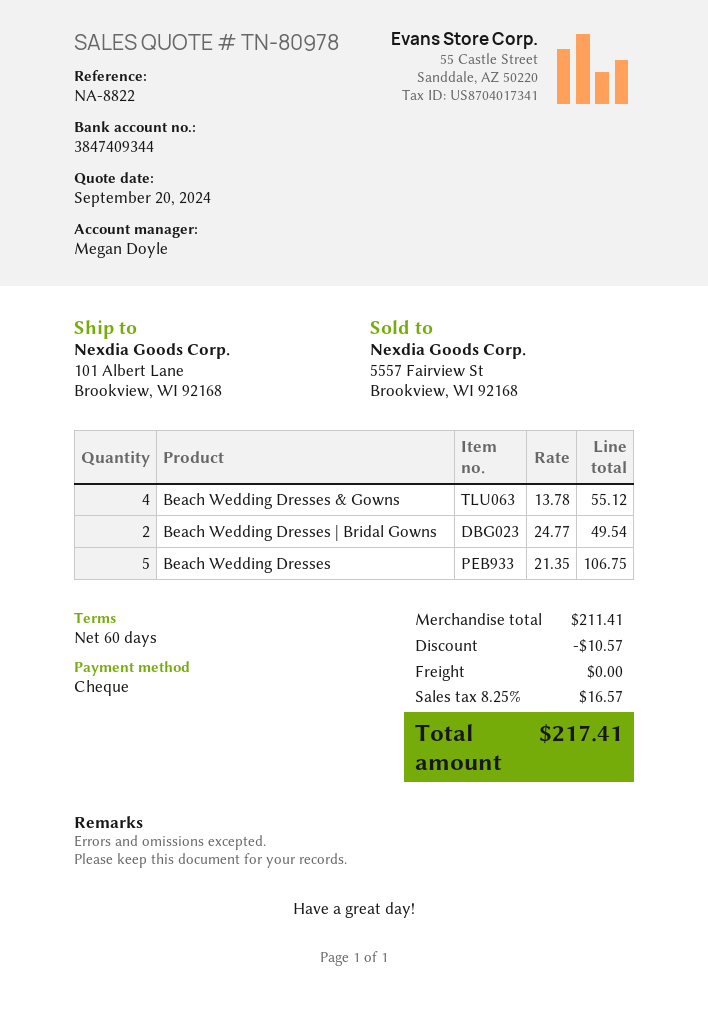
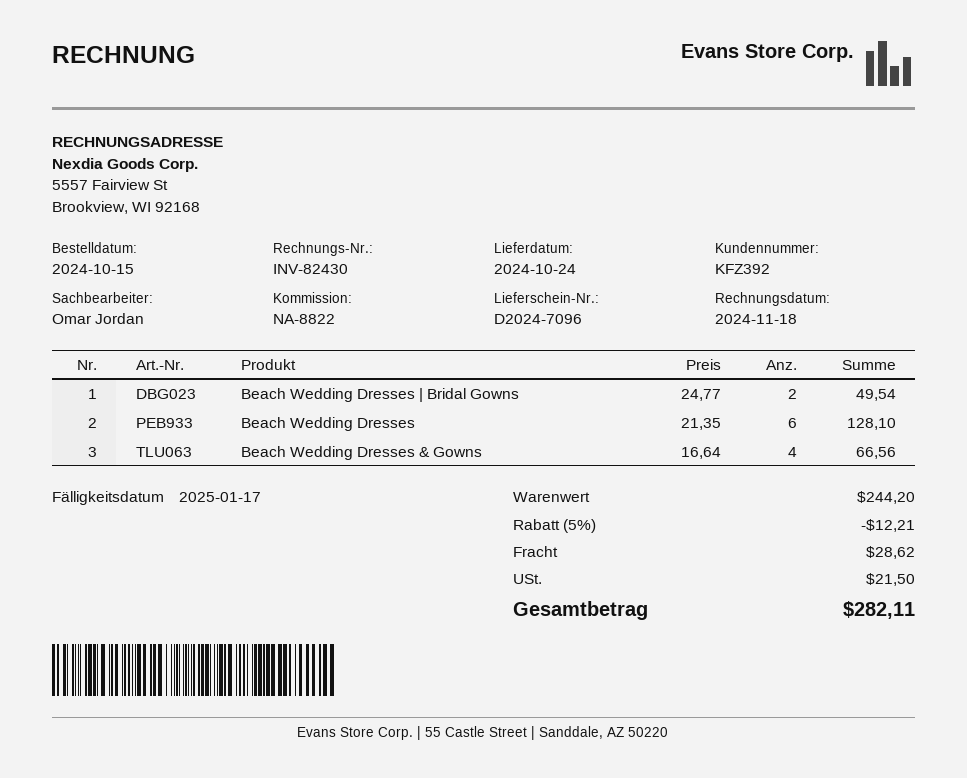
sales rep: Megan Doyle -> Omar Jordan
Beach Wedding Dresses & Gowns: 4 x 13.78 = 55.12 -> 4 x 16.64 = 66.56
Beach Wedding Dresses: 5 x 21.35 = 106.75 -> 6 x 21.35 = 128.10
subtotal: 211.41 -> 244.20
discount: 10.57 -> 12.21
shipping: 0.00 -> 28.62
tax: 16.57 -> 21.50
total: 217.41 -> 282.11

